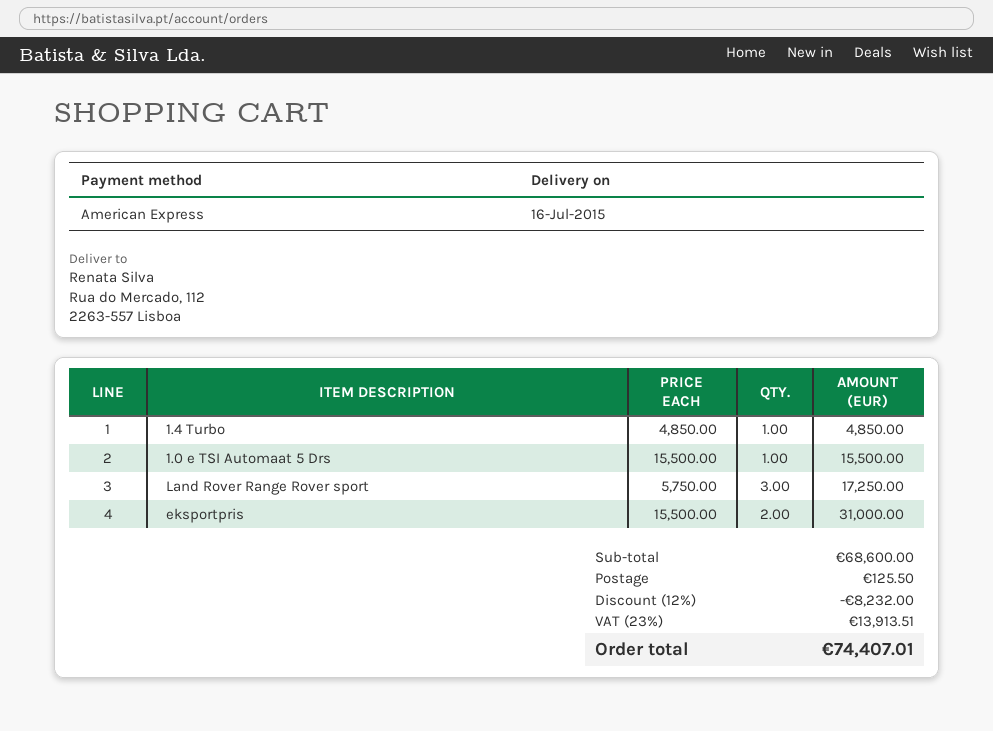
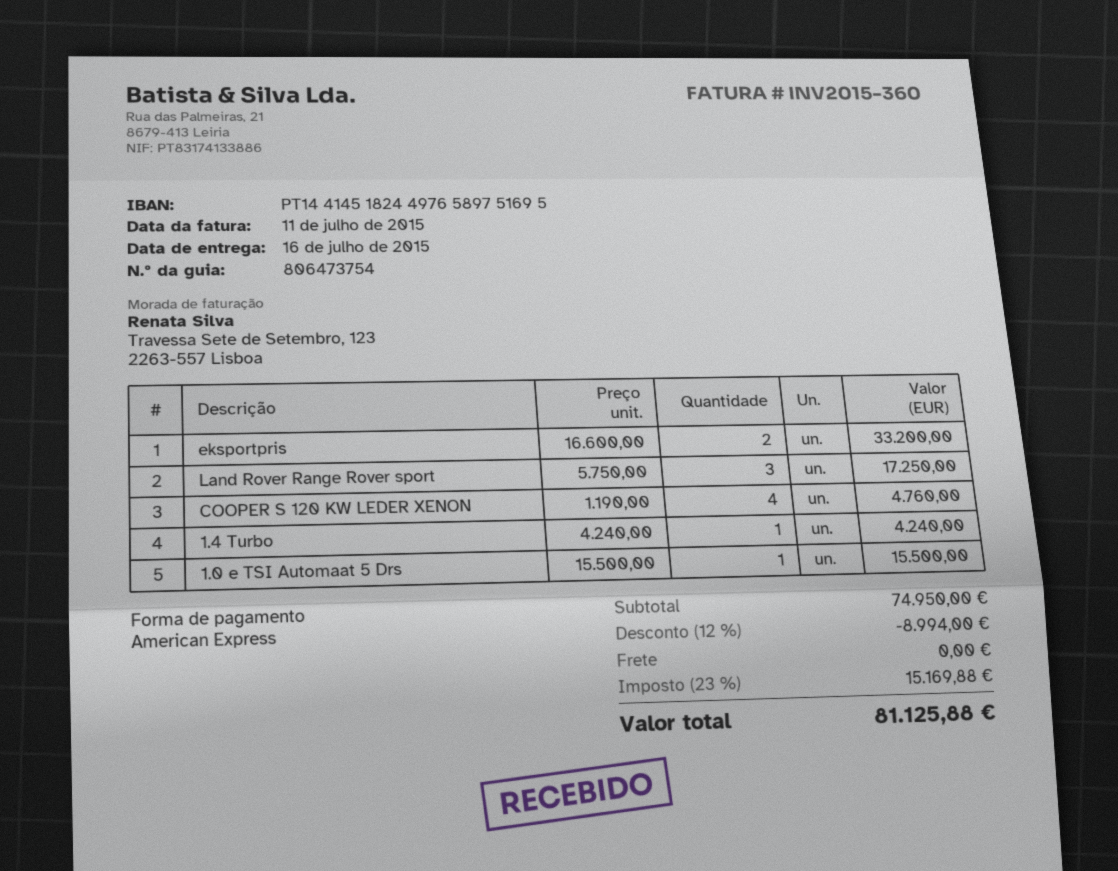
1.4 Turbo: 1 x 4850.00 = 4850.00 -> 1 x 4240.00 = 4240.00
eksportpris: 2 x 15500.00 = 31000.00 -> 2 x 16600.00 = 33200.00
COOPER S 120 KW LEDER XENON: none -> 4 x 1190.00 = 4760.00
subtotal: 68600.00 -> 74950.00
discount: 12% = 8232.00 -> 12% = 8994.00
shipping: 125.50 -> 0.00
tax: 23% = 13913.51 -> 23% = 15169.88
total: 74407.01 -> 81125.88

